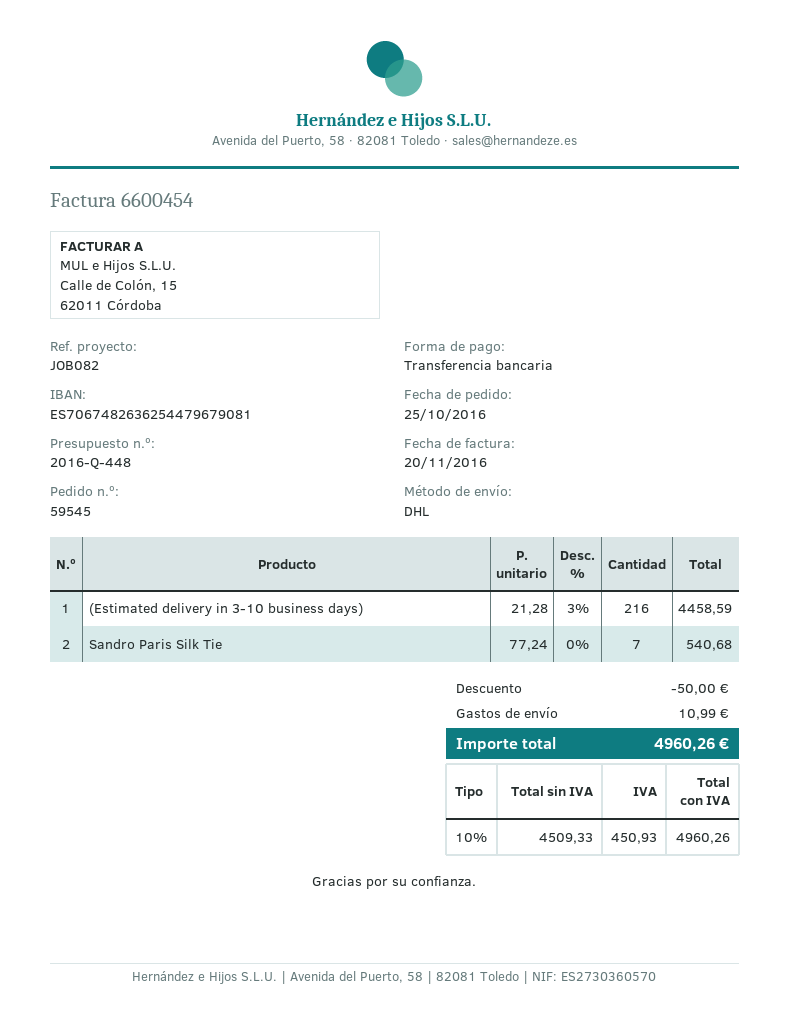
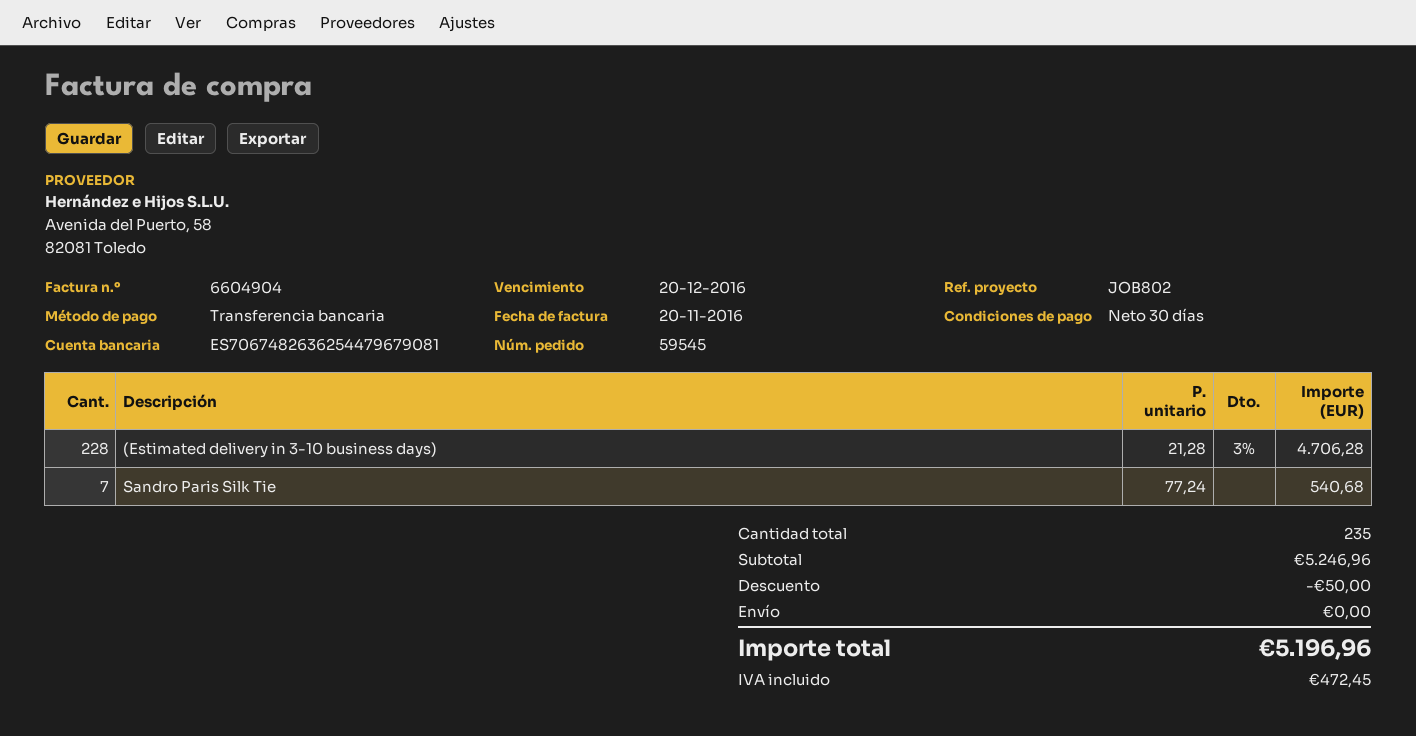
invoice number: 6600454 -> 6604904
reference: JOB082 -> JOB802
(Estimated delivery in 3-10 business days): 216 x 21.28 - 3% = 4458.59 -> 228 x 21.28 - 3% = 4706.28
shipping: 10.99 -> 0.00
tax: 450.93 -> 472.45
total: 4960.26 -> 5196.96

